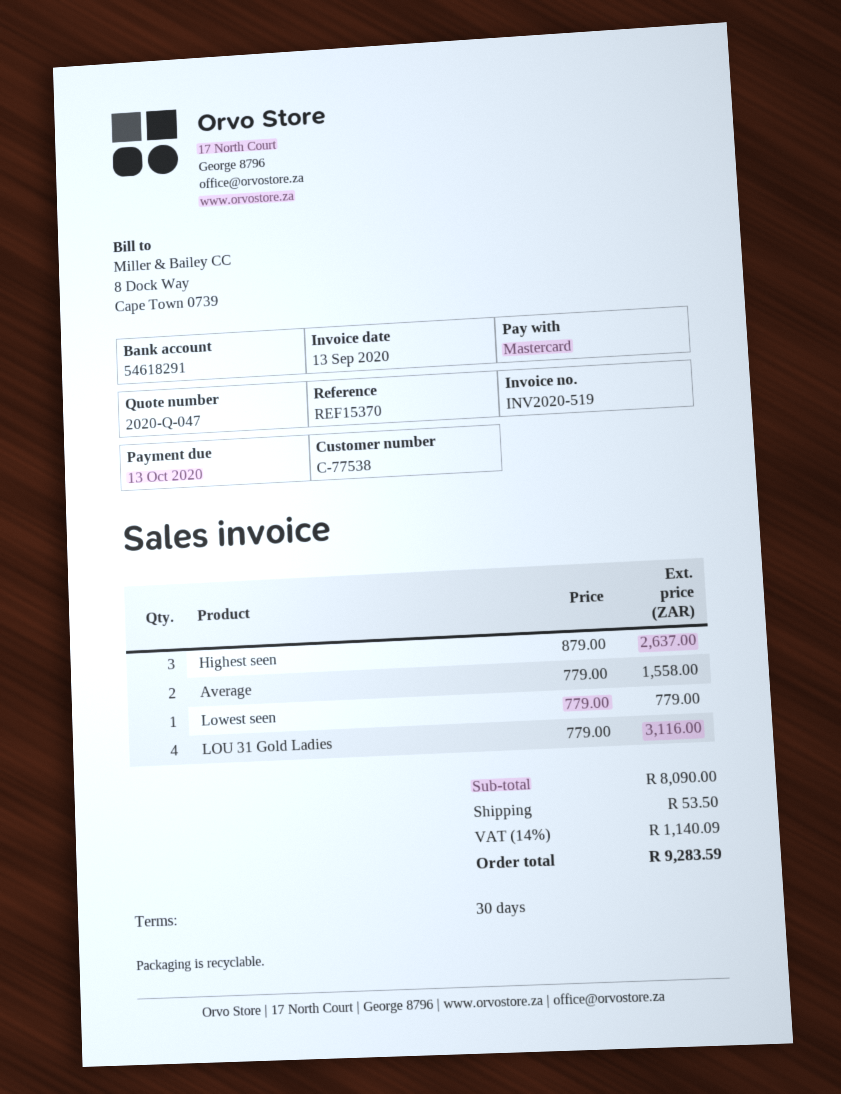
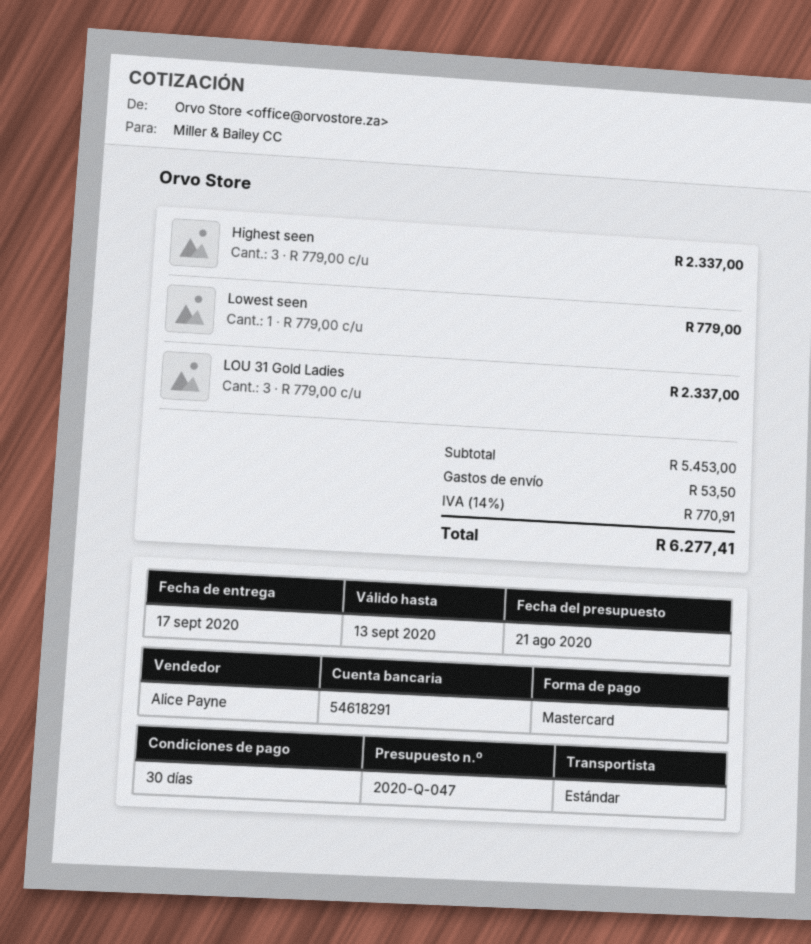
Highest seen: 3 x 879.00 = 2637.00 -> 3 x 779.00 = 2337.00
Average: 2 x 779.00 = 1558.00 -> none
LOU 31 Gold Ladies: 4 x 779.00 = 3116.00 -> 3 x 779.00 = 2337.00
subtotal: 8090.00 -> 5453.00
tax: 14% = 1140.09 -> 14% = 770.91
total: 9283.59 -> 6277.41

